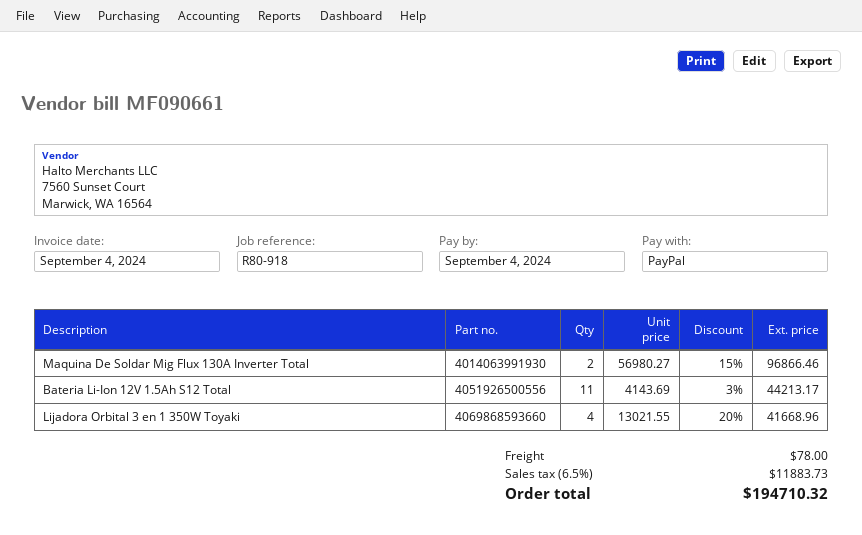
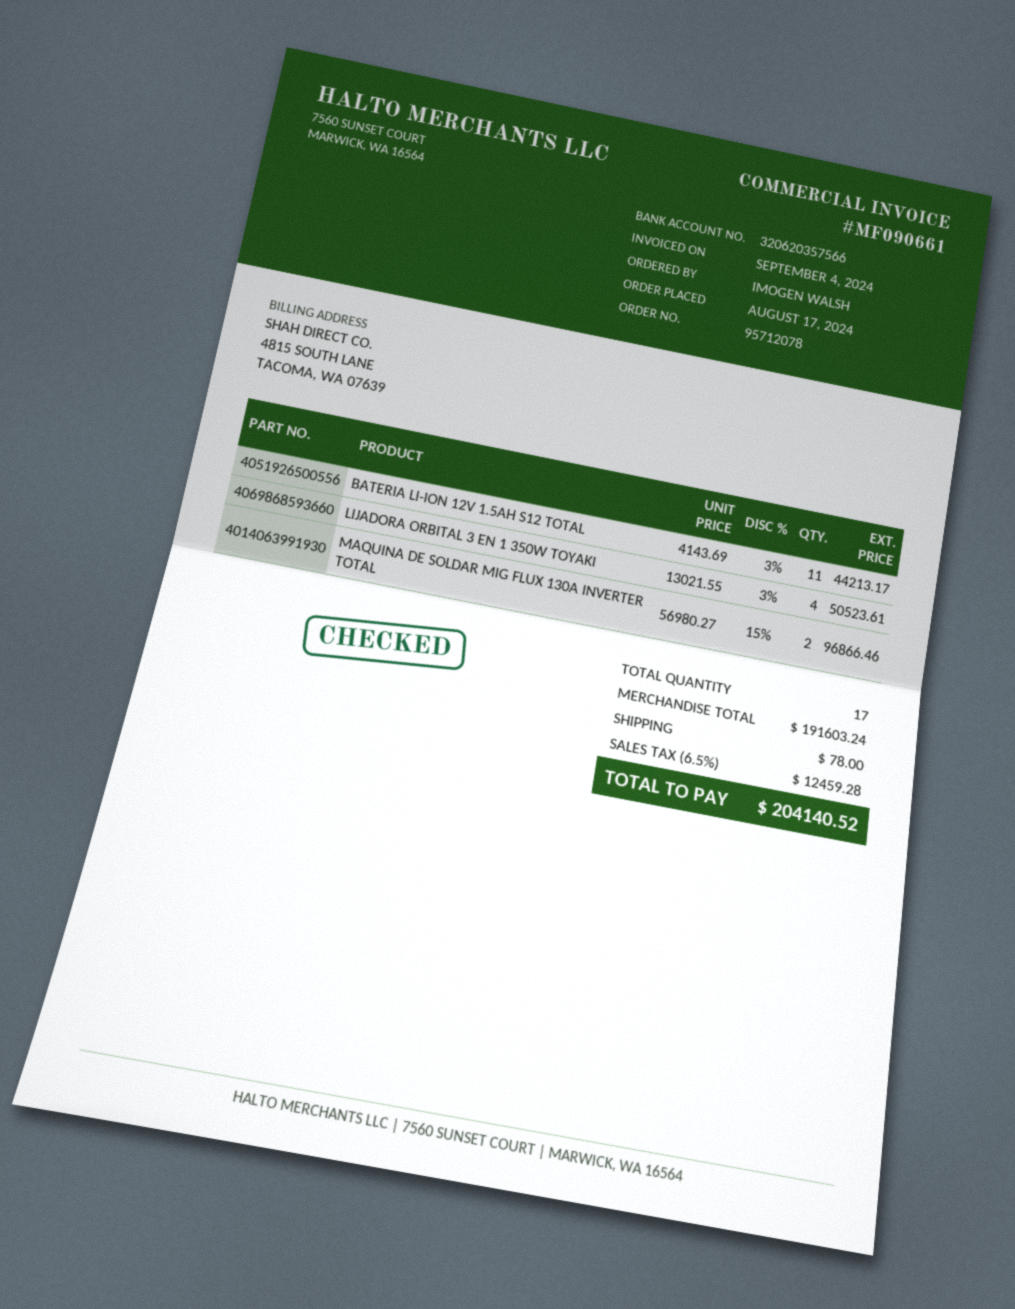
Lijadora Orbital 3 en 1 350W Toyaki: 4 x 13021.55 - 20% = 41668.96 -> 4 x 13021.55 - 3% = 50523.61
tax: 6.5% = 11883.73 -> 6.5% = 12459.28
total: 194710.32 -> 204140.52

